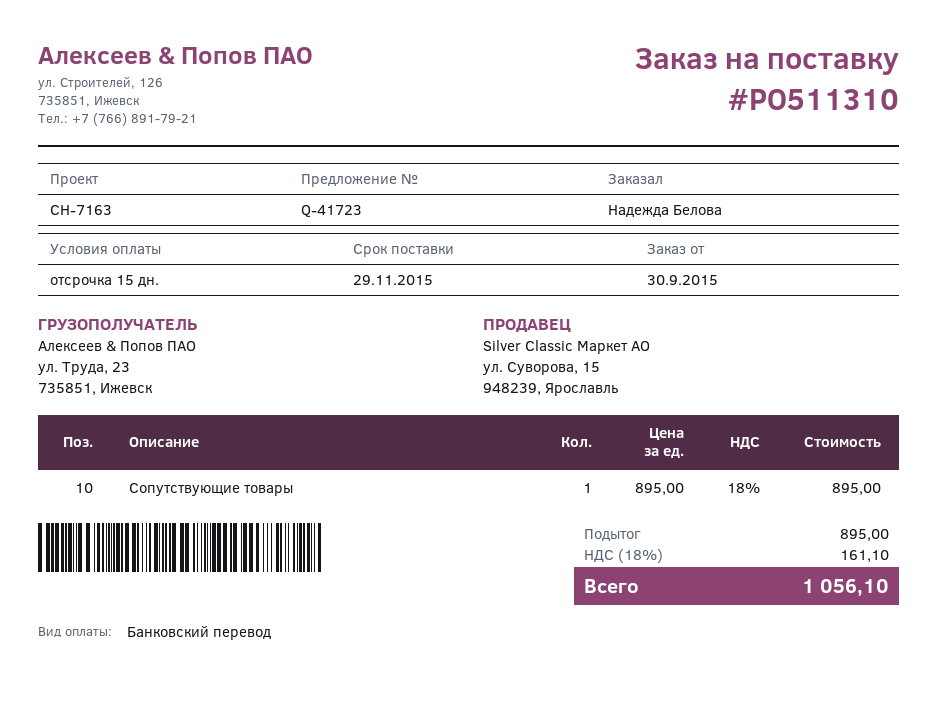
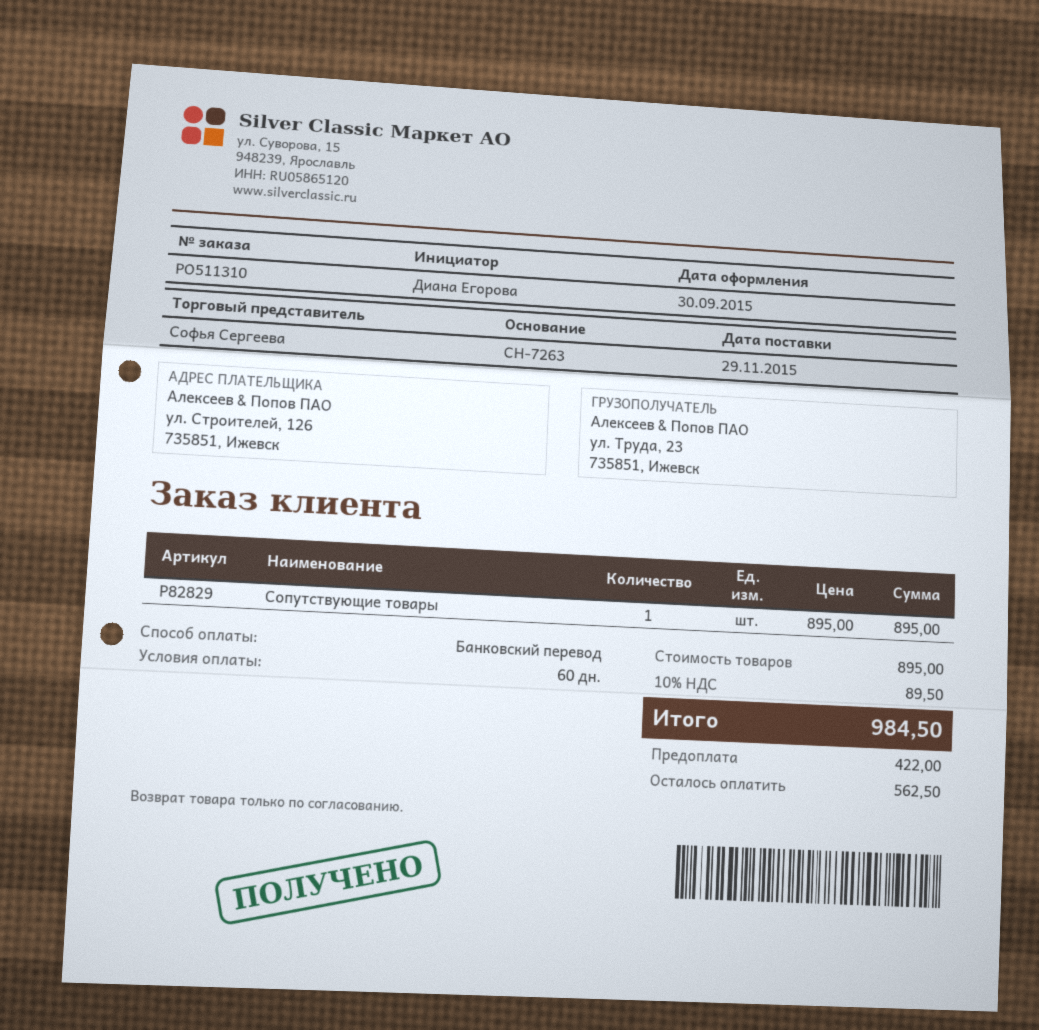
payment terms: 15 days -> 60 days
reference: CH-7163 -> CH-7263
ordered by: Надежда Белова -> Диана Егорова
tax: 18% = 161.10 -> 10% = 89.50
total: 1056.10 -> 984.50

